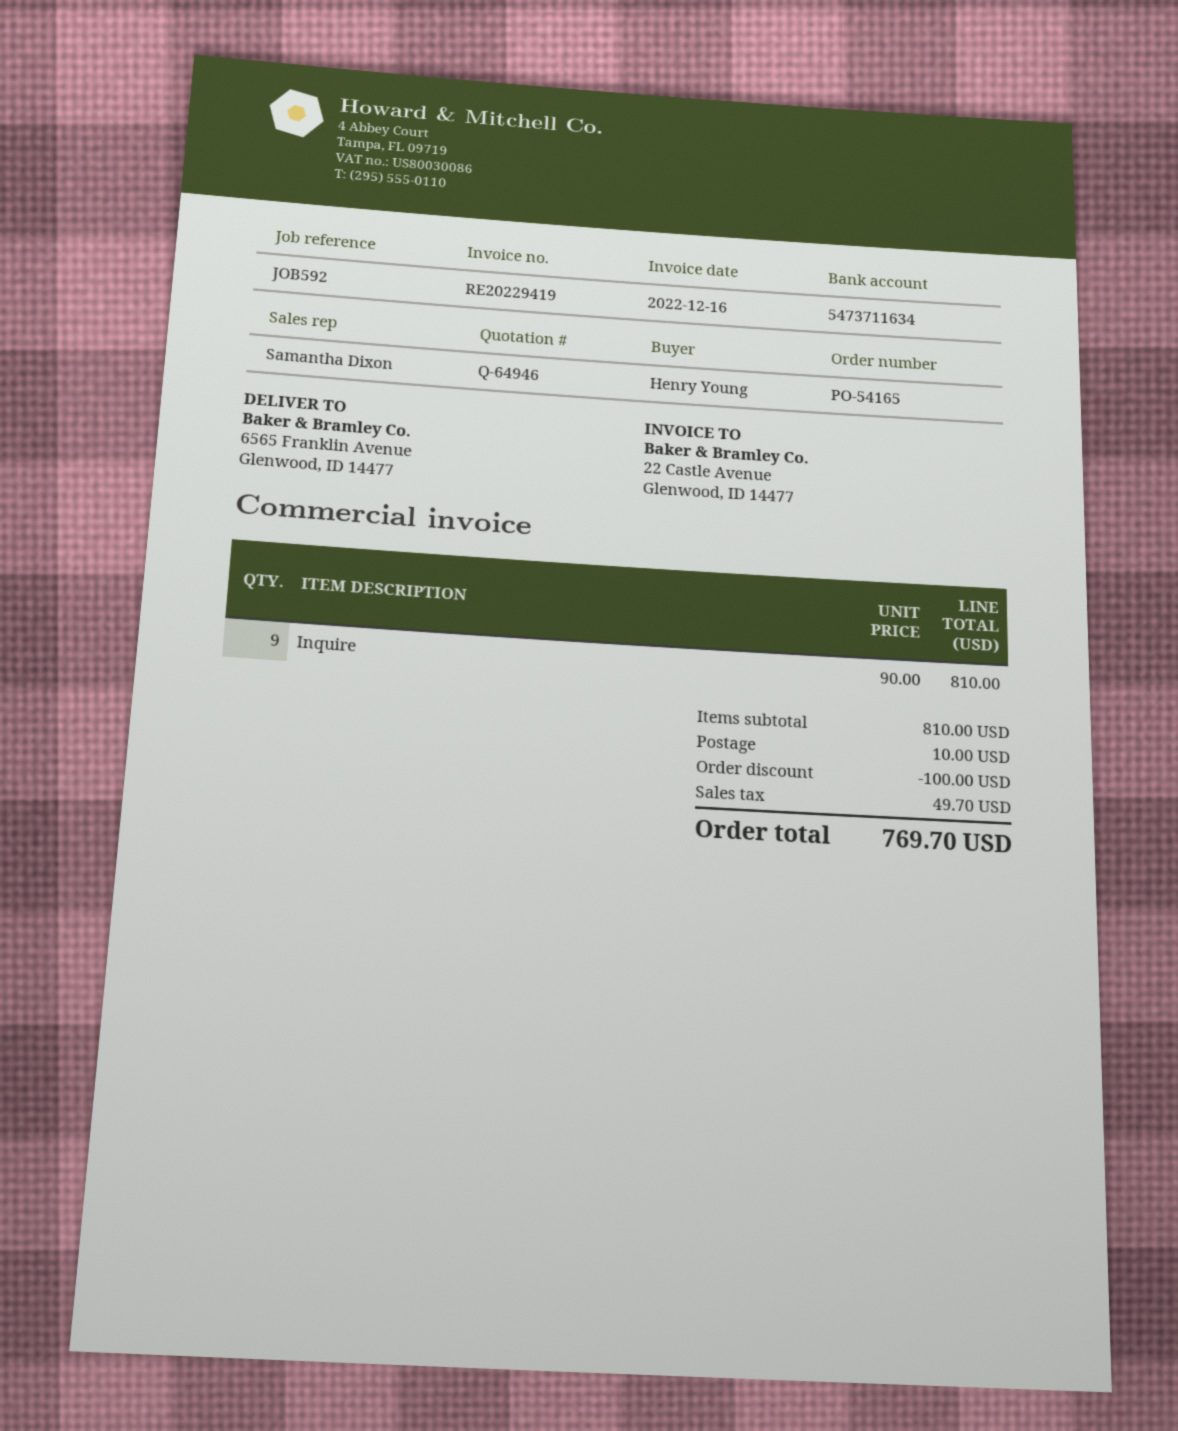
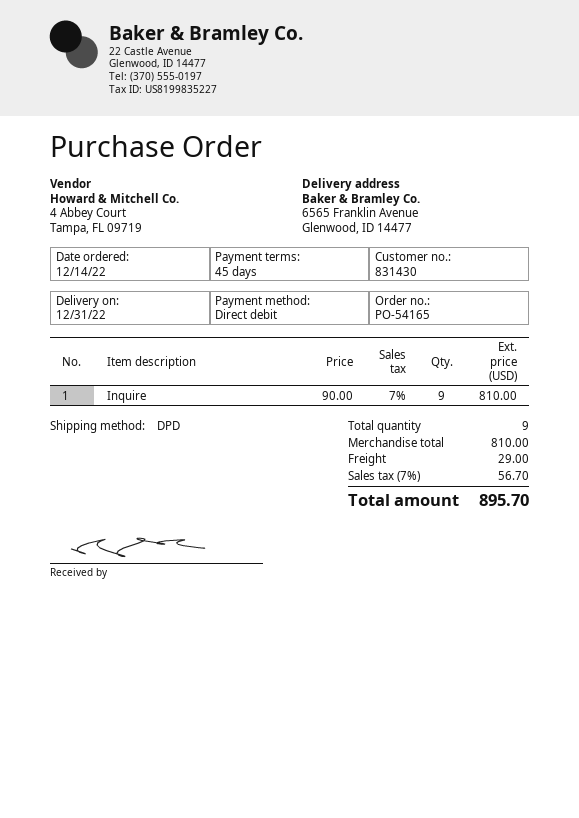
discount: 100.00 -> none
shipping: 10.00 -> 29.00
tax: 49.70 -> 56.70
total: 769.70 -> 895.70

